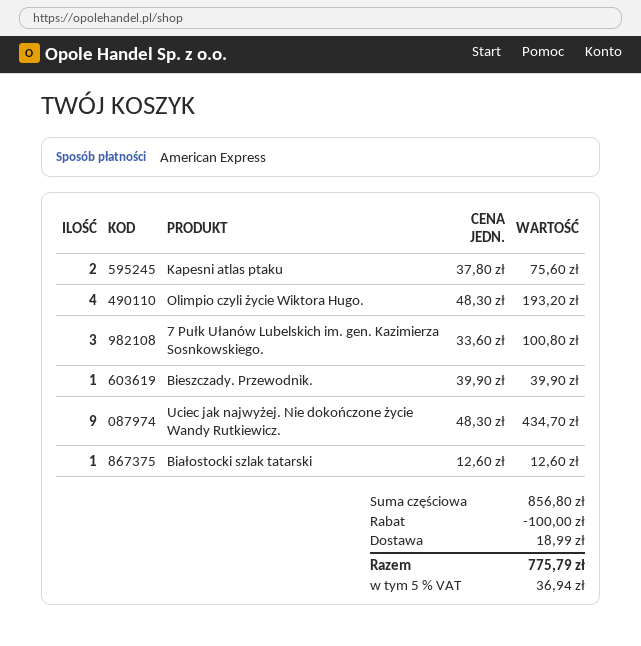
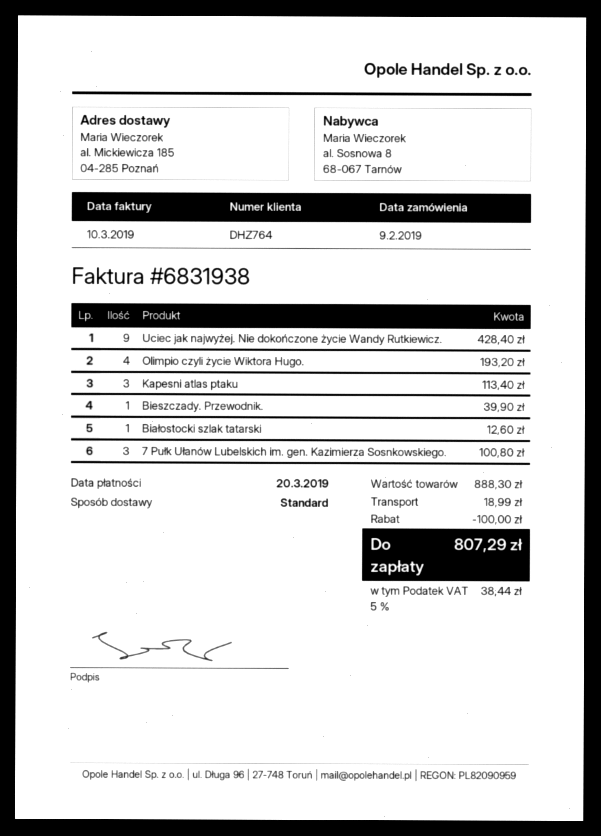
Kapesni atlas ptaku: 2 for 75.60 -> 3 for 113.40
Uciec jak najwyżej. Nie dokończone życie Wandy Rutkiewicz.: 9 for 434.70 -> 9 for 428.40
subtotal: 856.80 -> 888.30
tax: 5% = 36.94 -> 5% = 38.44
total: 775.79 -> 807.29

